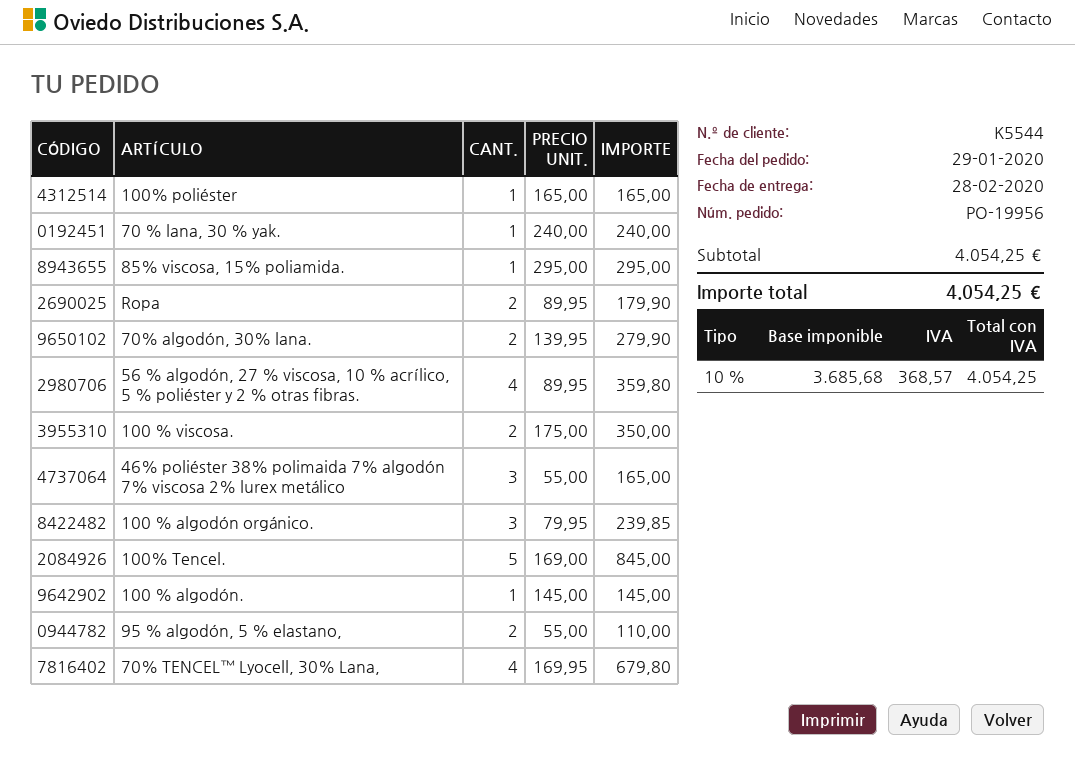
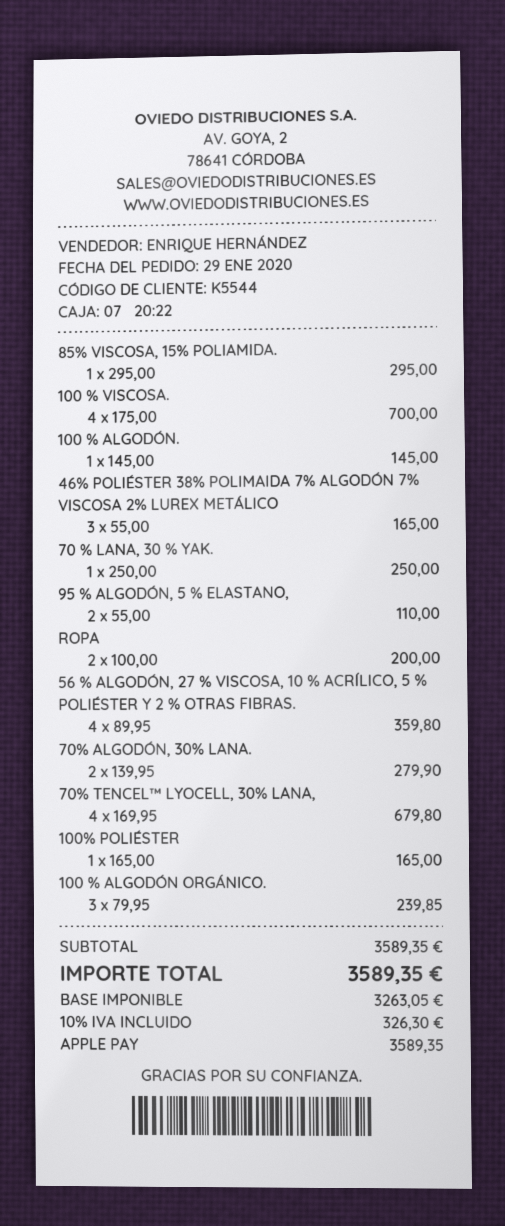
70 % lana, 30 % yak.: 1 x 240.00 = 240.00 -> 1 x 250.00 = 250.00
Ropa: 2 x 89.95 = 179.90 -> 2 x 100.00 = 200.00
100 % viscosa.: 2 x 175.00 = 350.00 -> 4 x 175.00 = 700.00
100% Tencel.: 5 x 169.00 = 845.00 -> none
subtotal: 4054.25 -> 3589.35
net: 3685.68 -> 3263.05
tax: 10% = 368.57 -> 10% = 326.30
total: 4054.25 -> 3589.35

